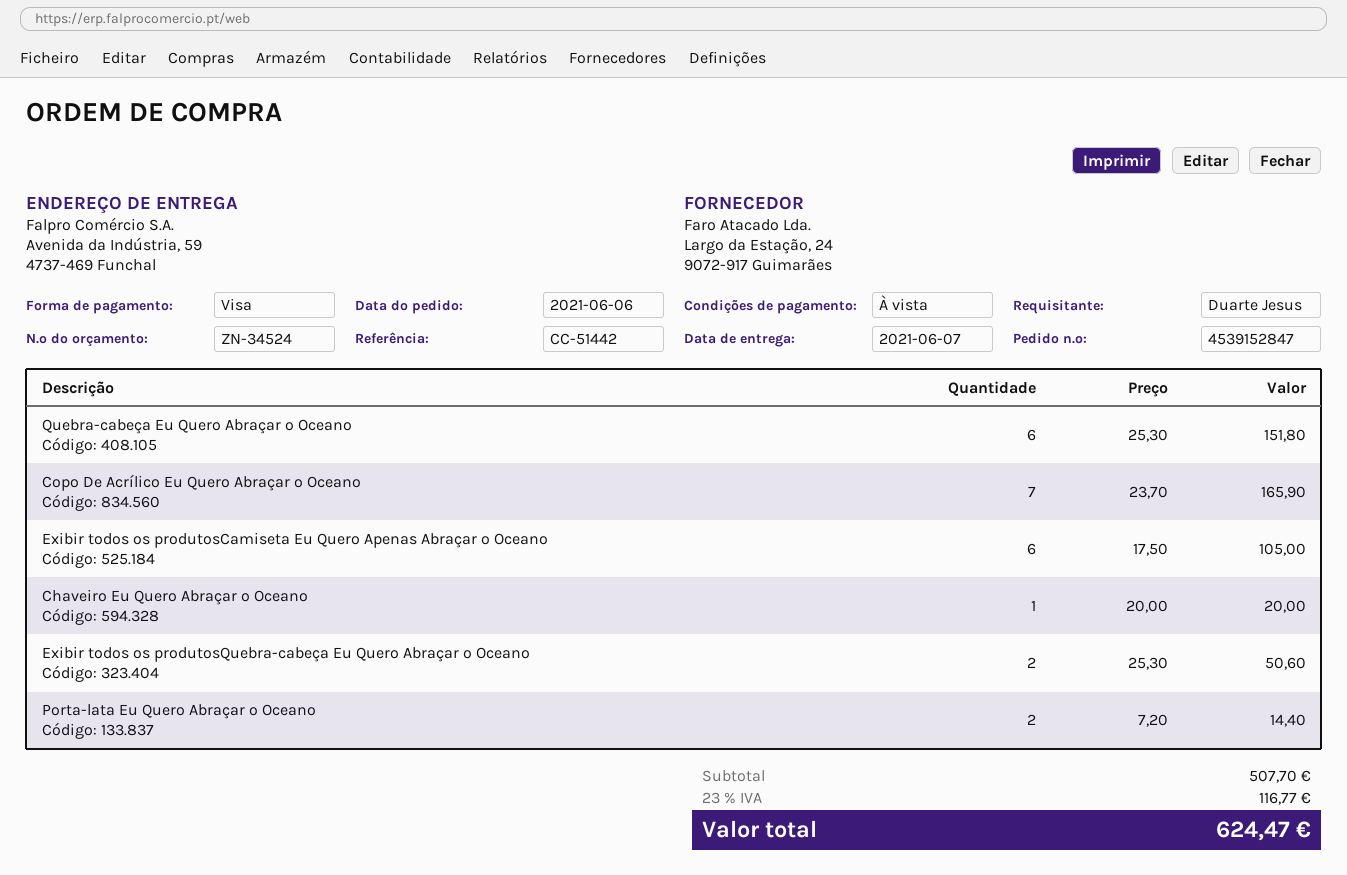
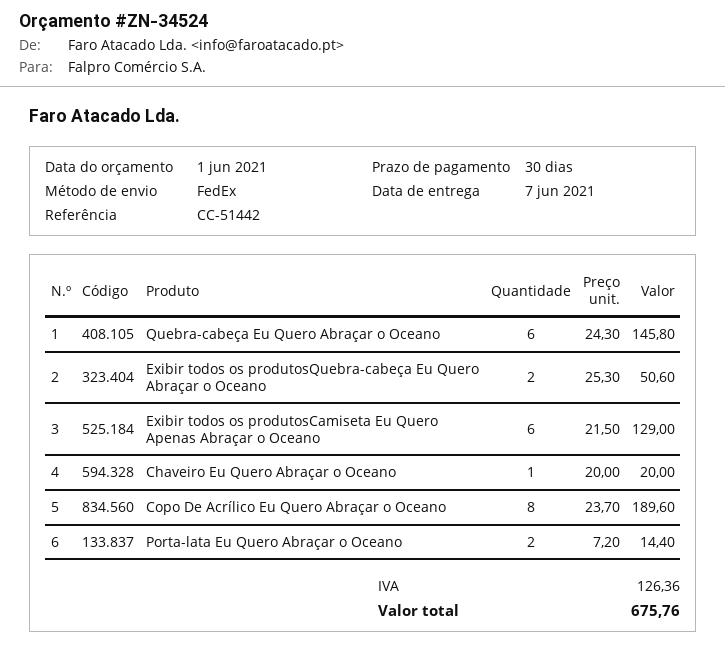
payment terms: on receipt -> 30 days
Quebra-cabeça Eu Quero Abraçar o Oceano: 6 x 25.30 = 151.80 -> 6 x 24.30 = 145.80
Copo De Acrílico Eu Quero Abraçar o Oceano: 7 x 23.70 = 165.90 -> 8 x 23.70 = 189.60
Exibir todos os produtosCamiseta Eu Quero Apenas Abraçar o Oceano: 6 x 17.50 = 105.00 -> 6 x 21.50 = 129.00
tax: 116.77 -> 126.36
total: 624.47 -> 675.76

